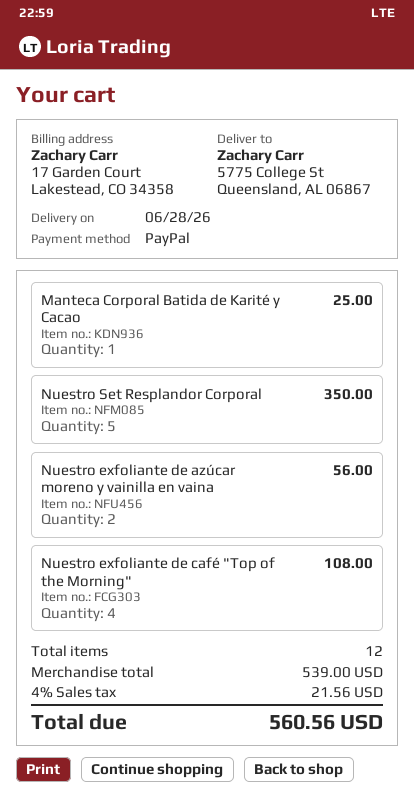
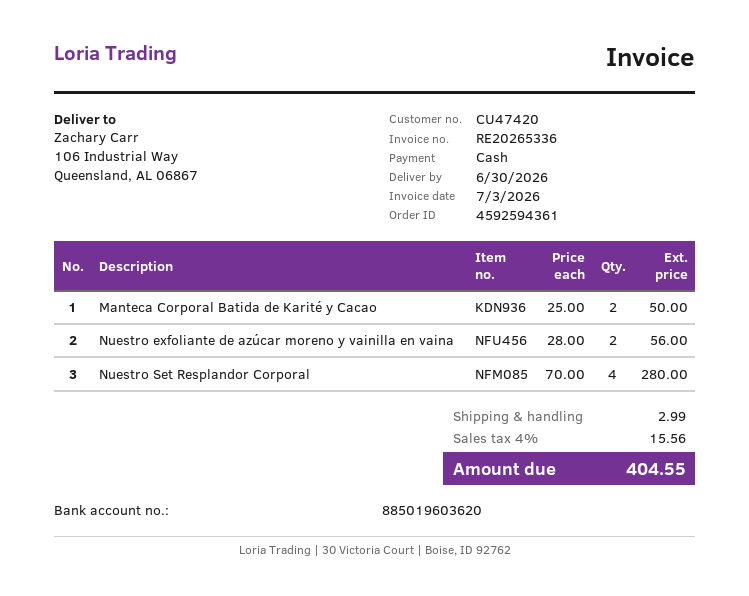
delivery date: 2026-06-28 -> 2026-06-30
payment method: PayPal -> cash
ship to: 5775 College St, Queensland, AL 06867 -> 106 Industrial Way, Queensland, AL 06867
Manteca Corporal Batida de Karité y Cacao: 1 for 25.00 -> 2 for 50.00
Nuestro Set Resplandor Corporal: 5 for 350.00 -> 4 for 280.00
Nuestro exfoliante de café "Top of the Morning": 4 for 108.00 -> none
shipping: none -> 2.99
tax: 4% = 21.56 -> 4% = 15.56
total: 560.56 -> 404.55

